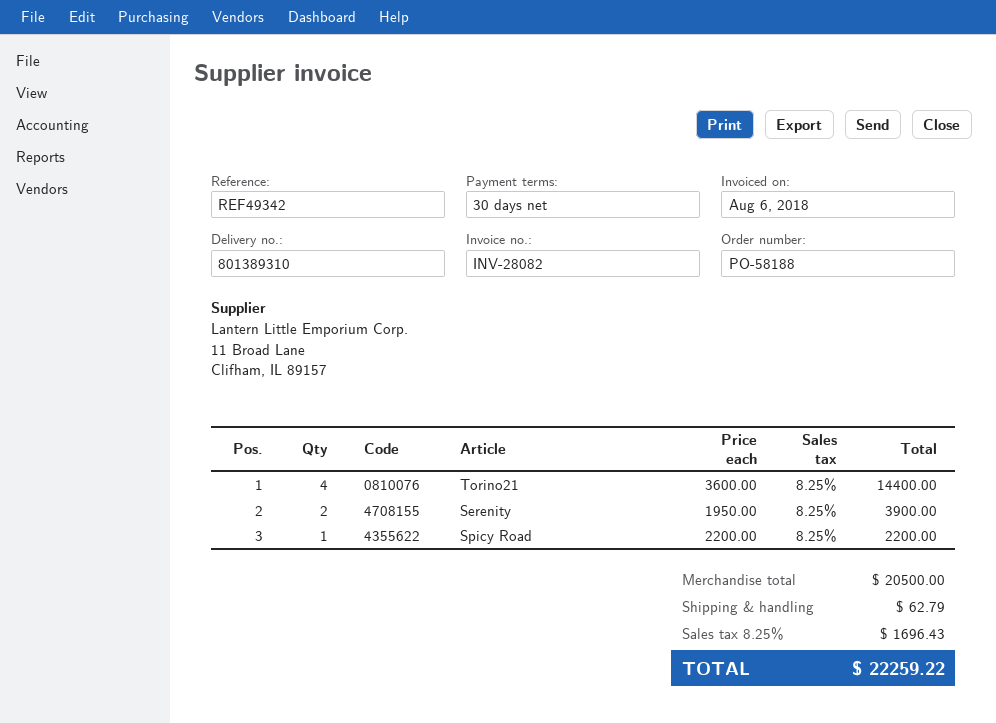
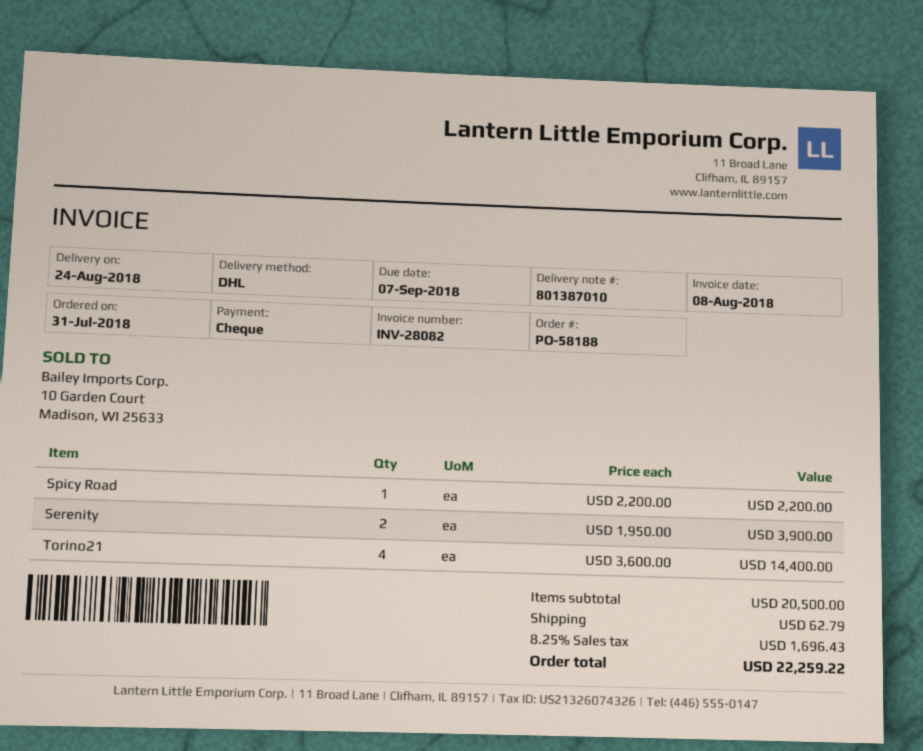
delivery note number: 801389310 -> 801387010
invoice date: 2018-08-06 -> 2018-08-08

